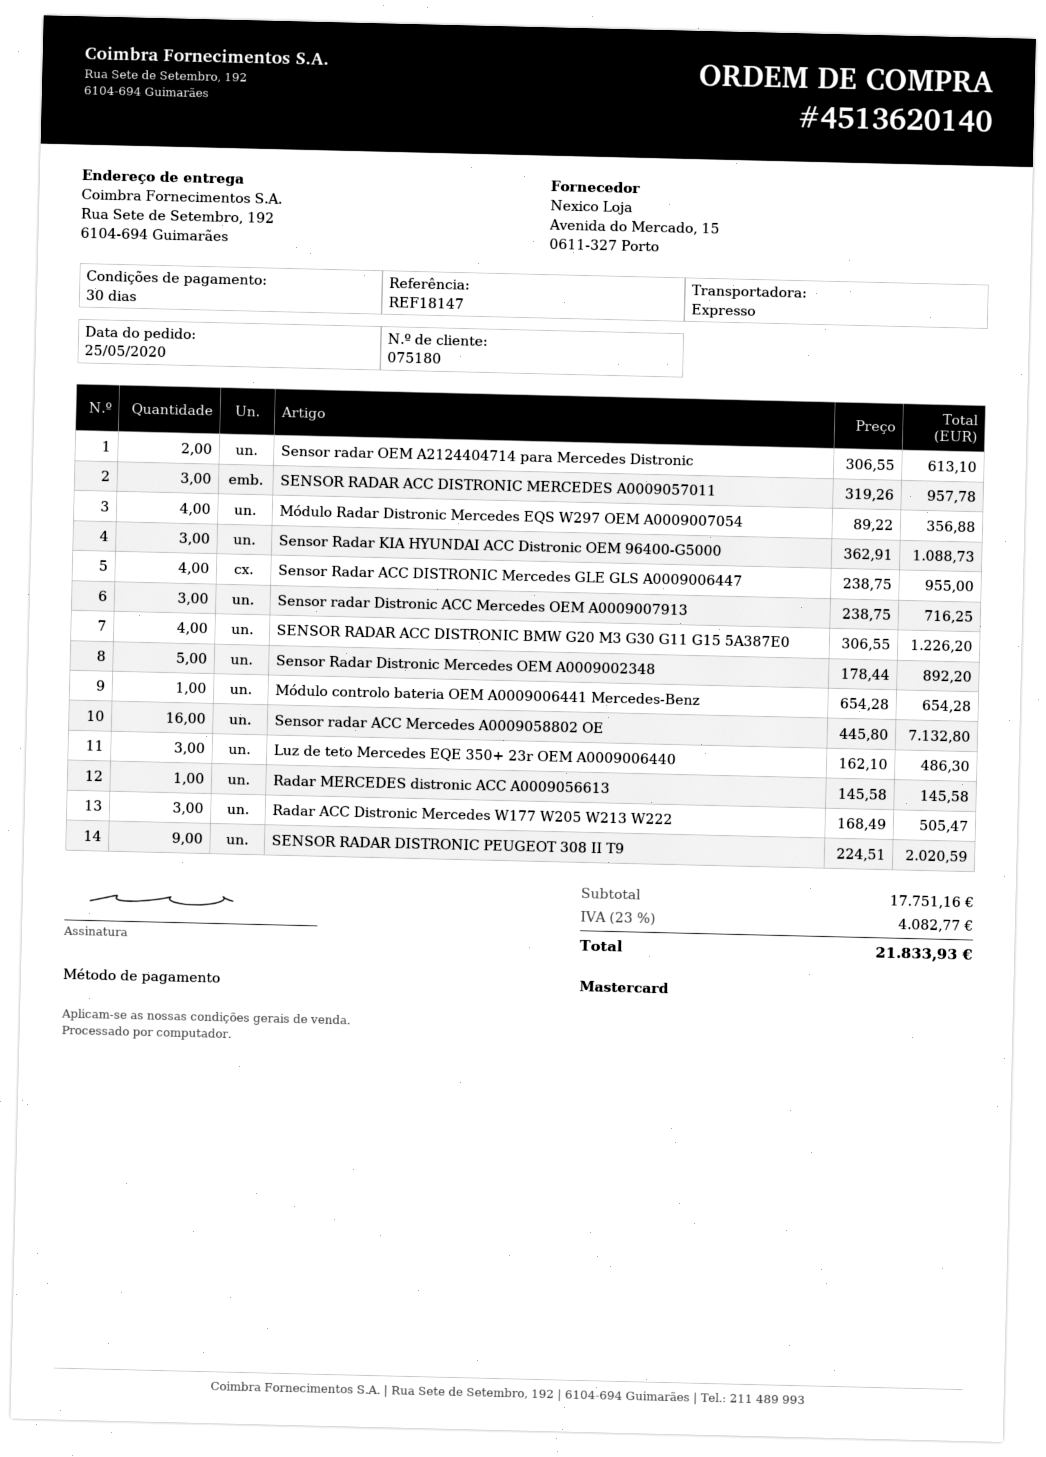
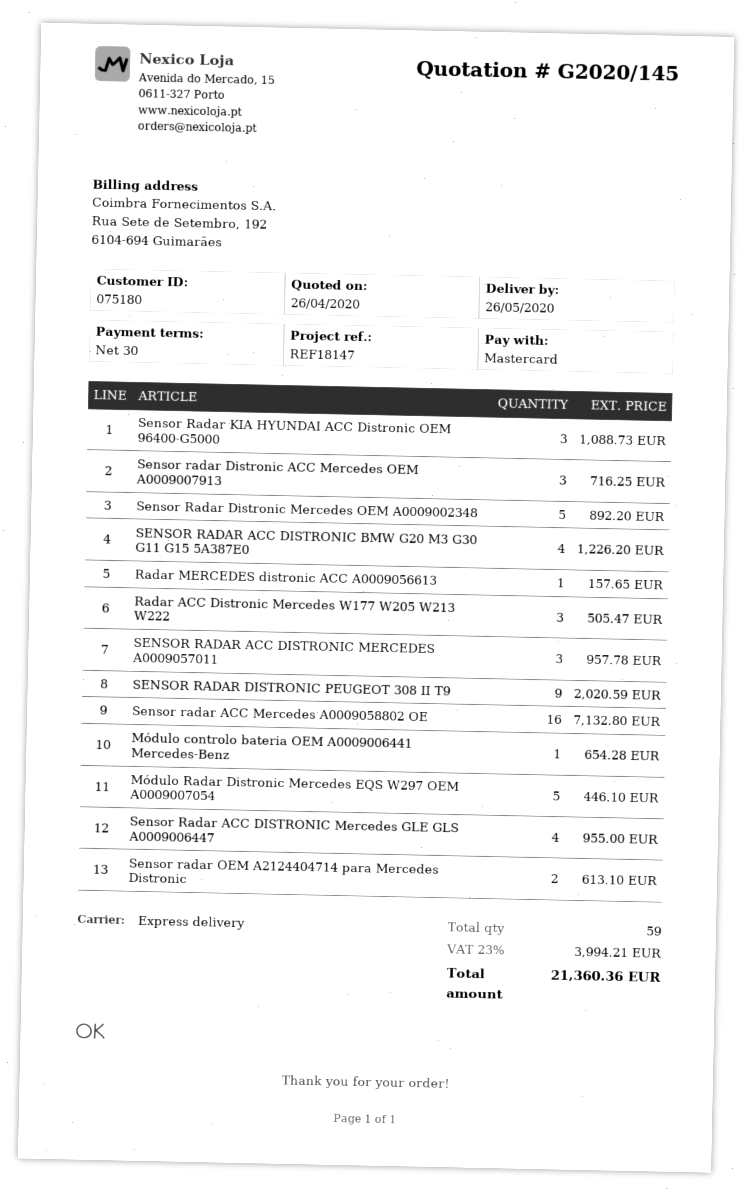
Módulo Radar Distronic Mercedes EQS W297 OEM A0009007054: 4 for 356.88 -> 5 for 446.10
Luz de teto Mercedes EQE 350+ 23r OEM A0009006440: 3 for 486.30 -> none
Radar MERCEDES distronic ACC A0009056613: 1 for 145.58 -> 1 for 157.65
tax: 23% = 4082.77 -> 23% = 3994.21
total: 21833.93 -> 21360.36

